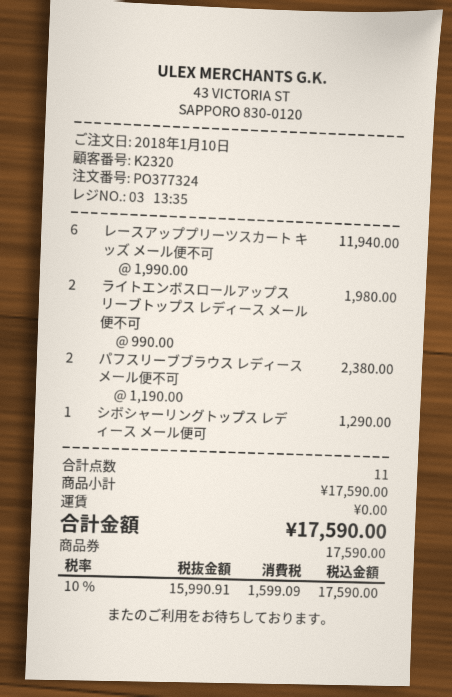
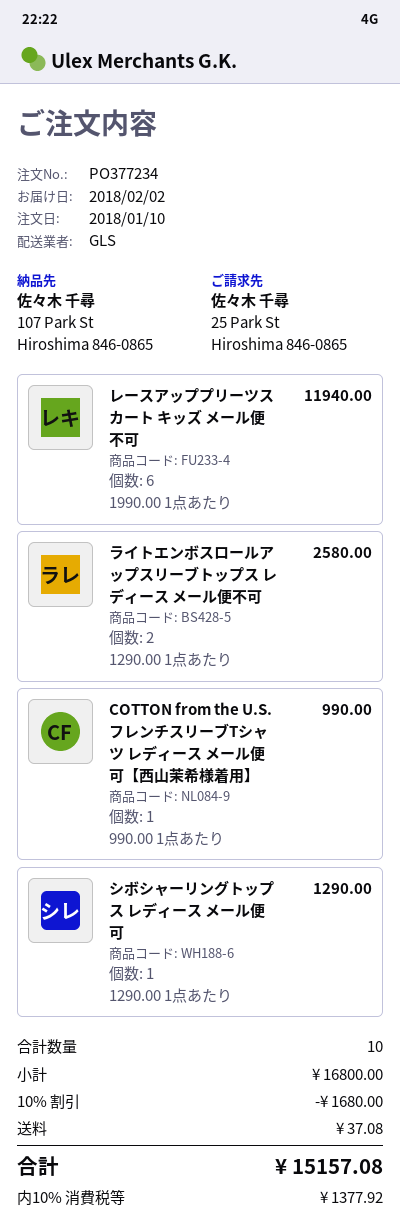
order number: PO377324 -> PO377234
ライトエンボスロールアップスリーブトップス レディース メール便不可: 2 x 990.00 = 1980.00 -> 2 x 1290.00 = 2580.00
パフスリーブブラウス レディース メール便不可: 2 x 1190.00 = 2380.00 -> none
COTTON from the U.S.フレンチスリーブTシャツ レディース メール便可【西山茉希様着用】: none -> 1 x 990.00 = 990.00
total quantity: 11 -> 10
subtotal: 17590.00 -> 16800.00
discount: none -> 10% = 1680.00
shipping: 0.00 -> 37.08
tax: 10% = 1599.09 -> 10% = 1377.92
total: 17590.00 -> 15157.08

